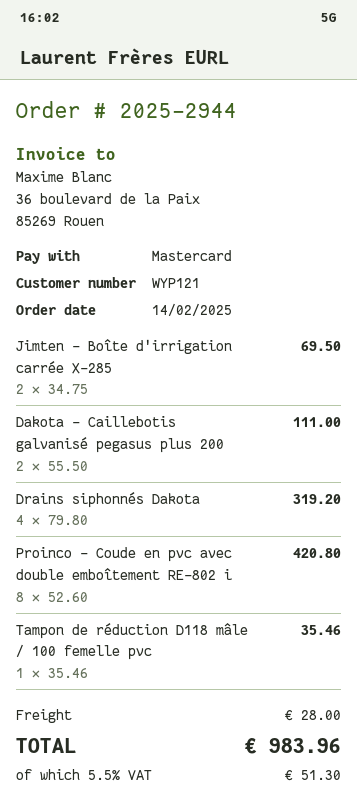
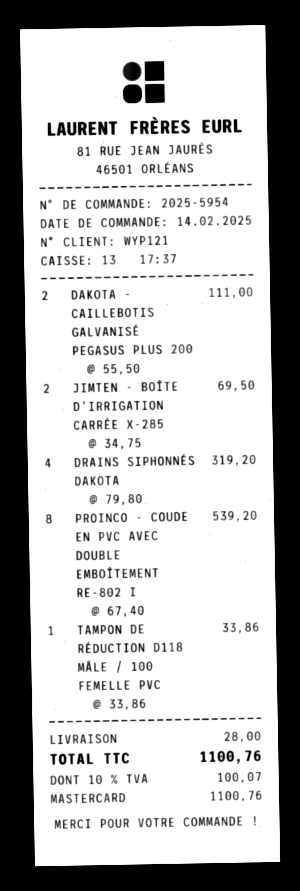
order number: 2025-2944 -> 2025-5954
Proinco - Coude en pvc avec double emboîtement RE-802 i: 8 x 52.60 = 420.80 -> 8 x 67.40 = 539.20
Tampon de réduction D118 mâle / 100 femelle pvc: 1 x 35.46 = 35.46 -> 1 x 33.86 = 33.86
tax: 5.5% = 51.30 -> 10% = 100.07
total: 983.96 -> 1100.76

